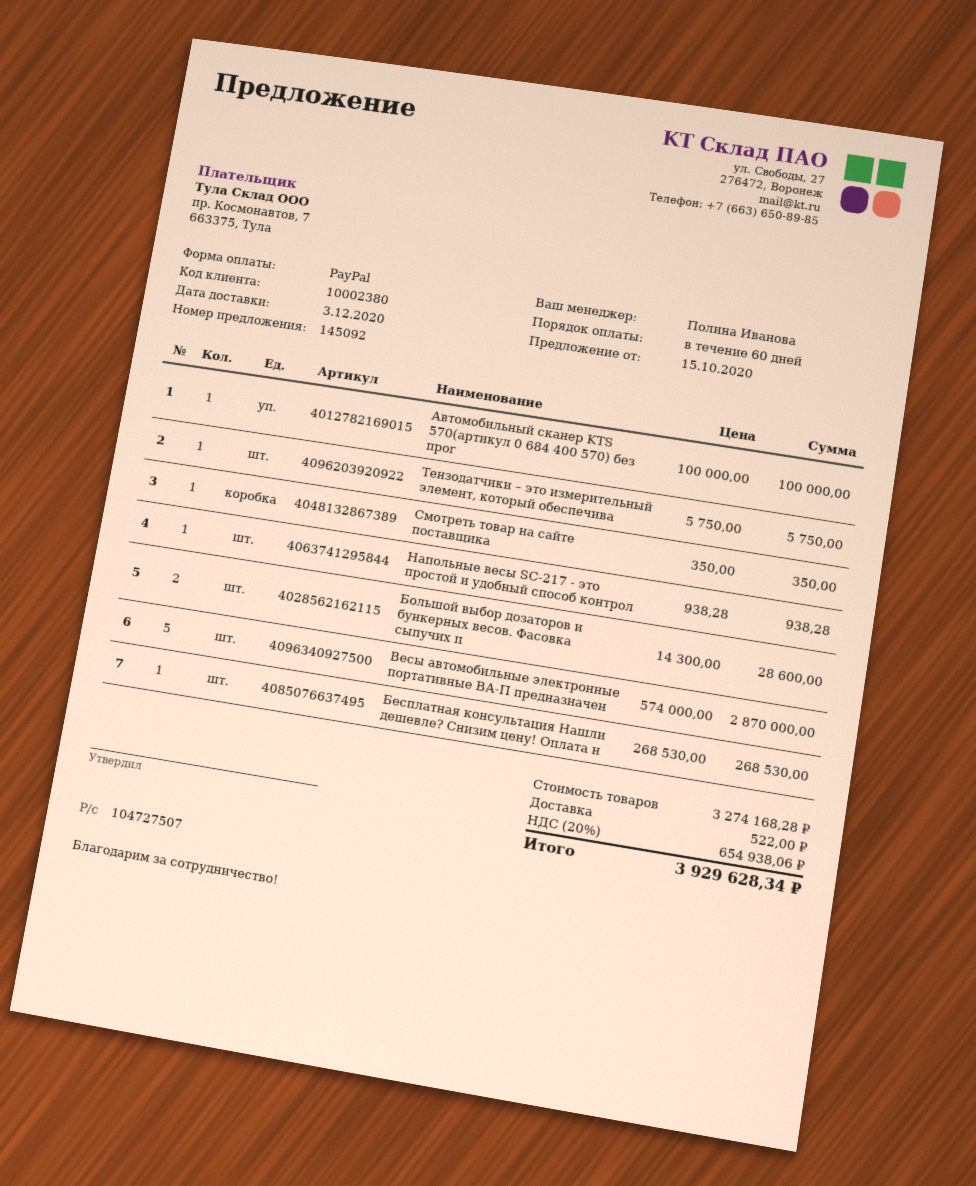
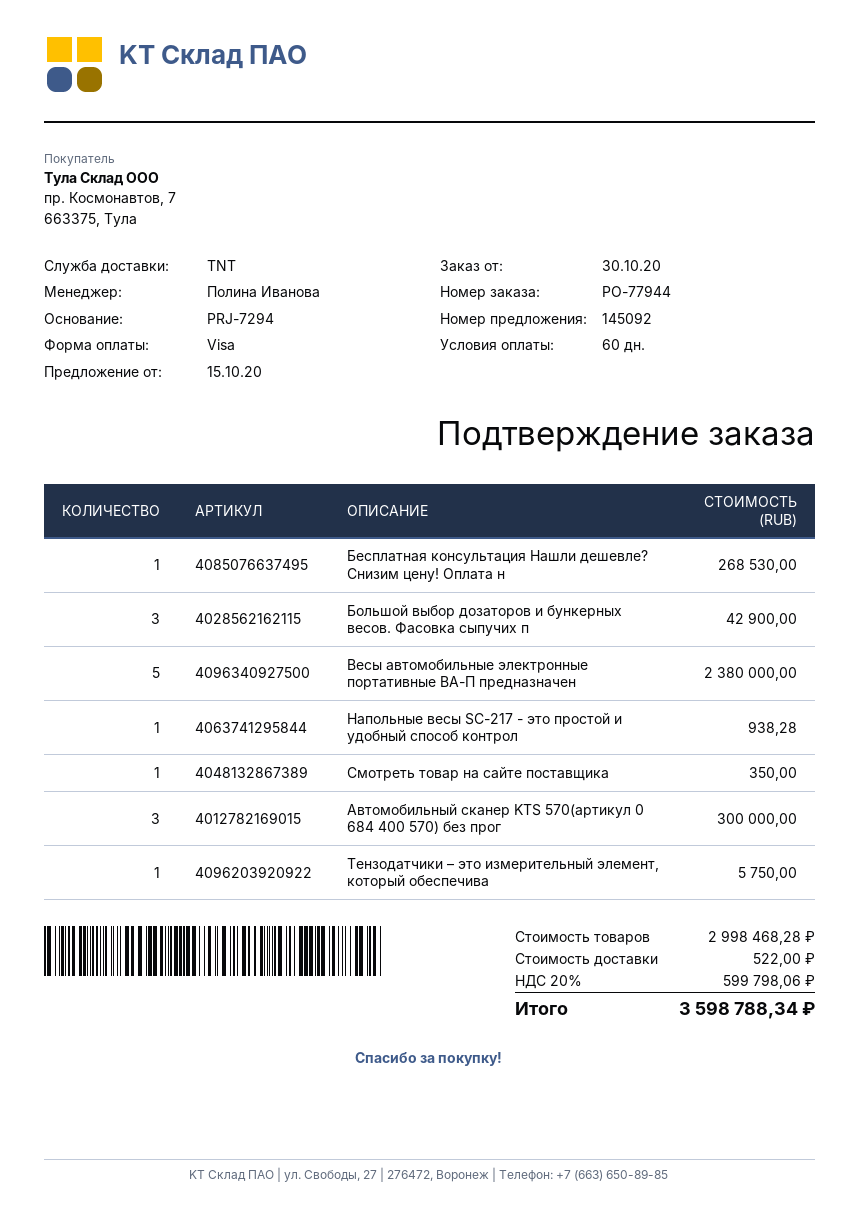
payment method: PayPal -> Visa
Автомобильный сканер KTS 570(артикул 0 684 400 570) без прог: 1 for 100000.00 -> 3 for 300000.00
Большой выбор дозаторов и бункерных весов. Фасовка сыпучих п: 2 for 28600.00 -> 3 for 42900.00
Весы автомобильные электронные портативные ВА-П предназначен: 5 for 2870000.00 -> 5 for 2380000.00
subtotal: 3274168.28 -> 2998468.28
tax: 20% = 654938.06 -> 20% = 599798.06
total: 3929628.34 -> 3598788.34

